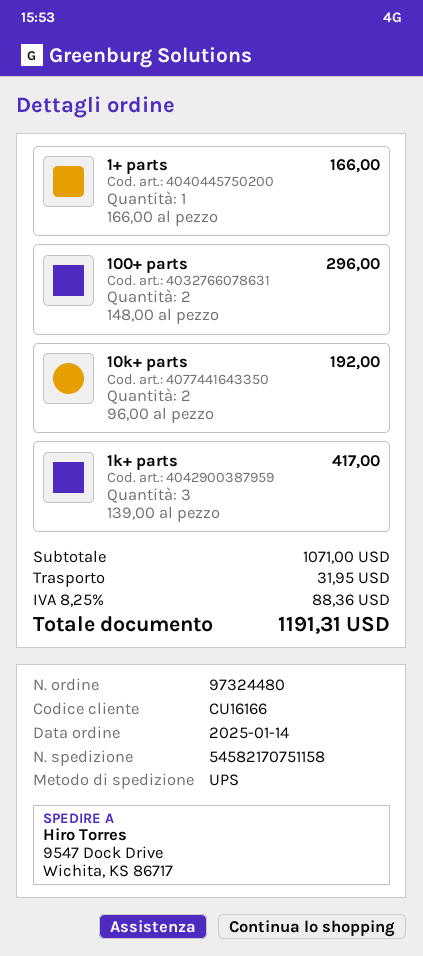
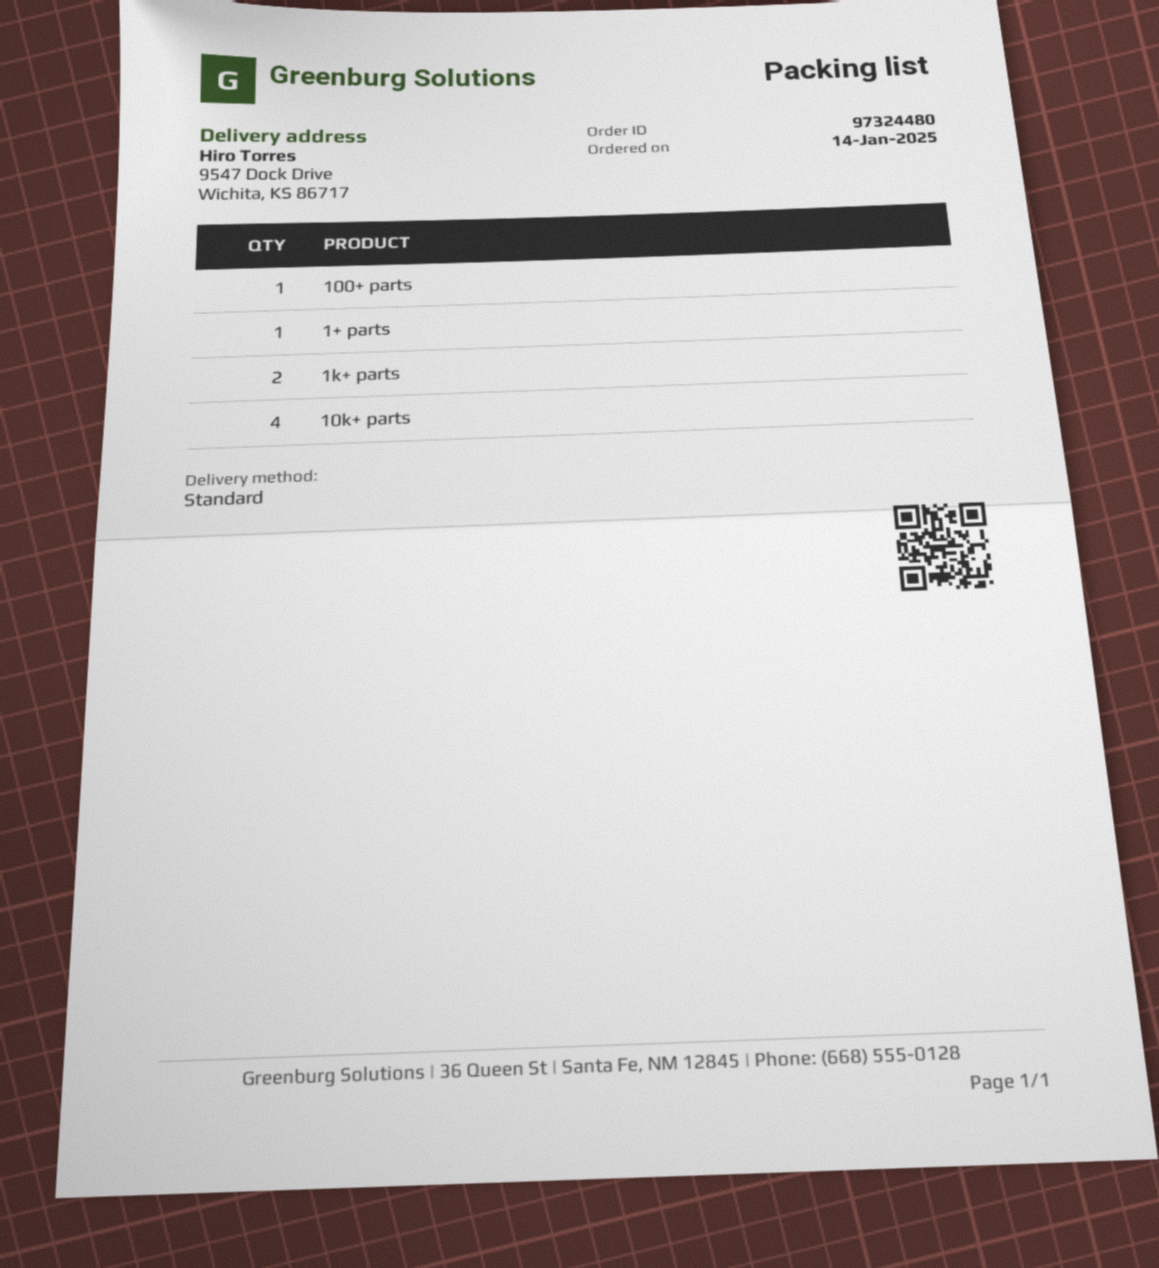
shipping method: UPS -> standard
100+ parts: 2 -> 1
10k+ parts: 2 -> 4
1k+ parts: 3 -> 2

